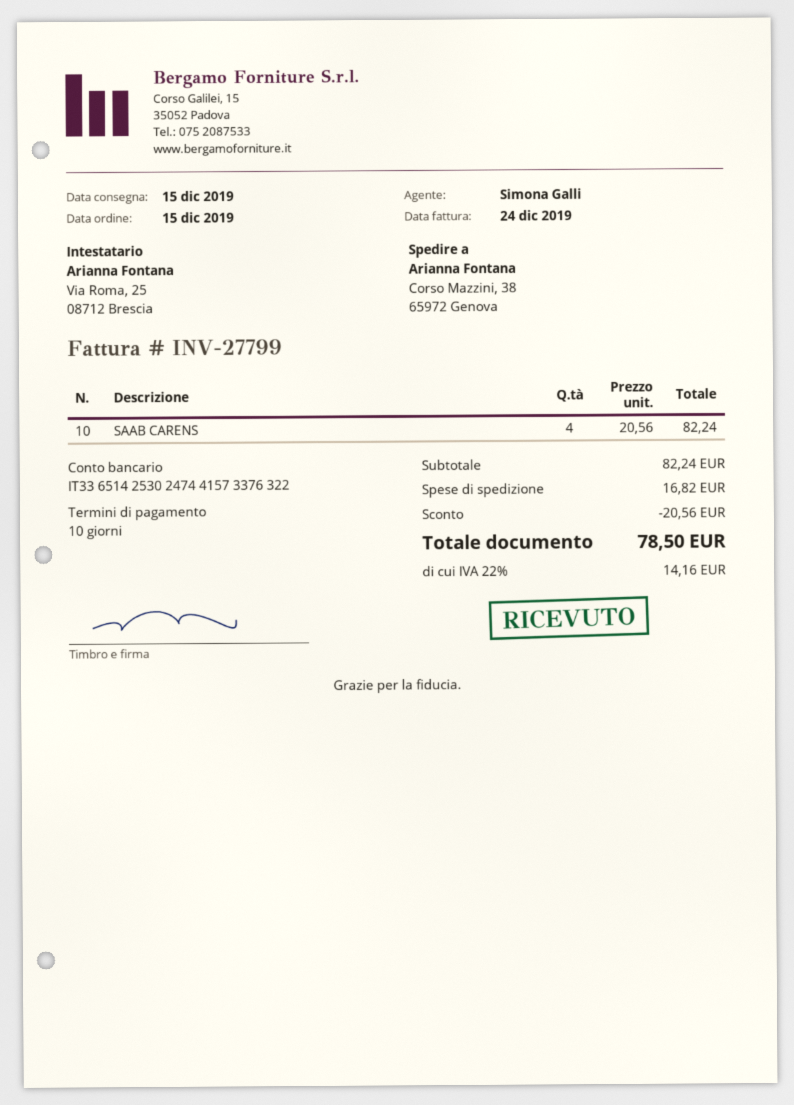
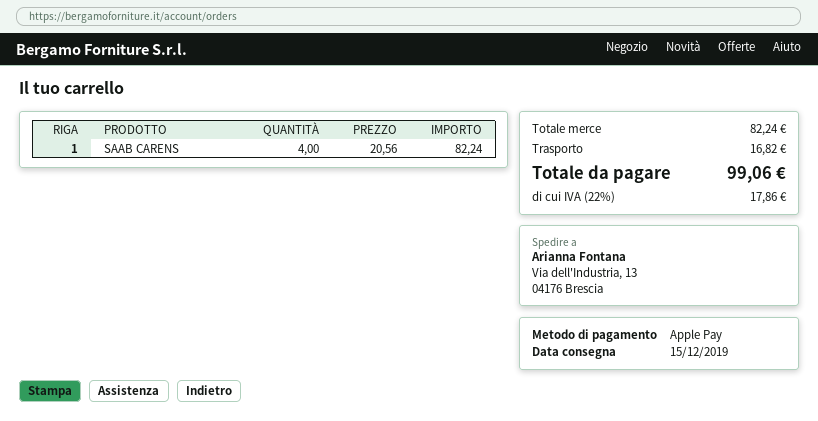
ship to: Corso Mazzini, 38, 65972 Genova -> Via dell'Industria, 13, 04176 Brescia
discount: 20.56 -> none
tax: 22% = 14.16 -> 22% = 17.86
total: 78.50 -> 99.06

